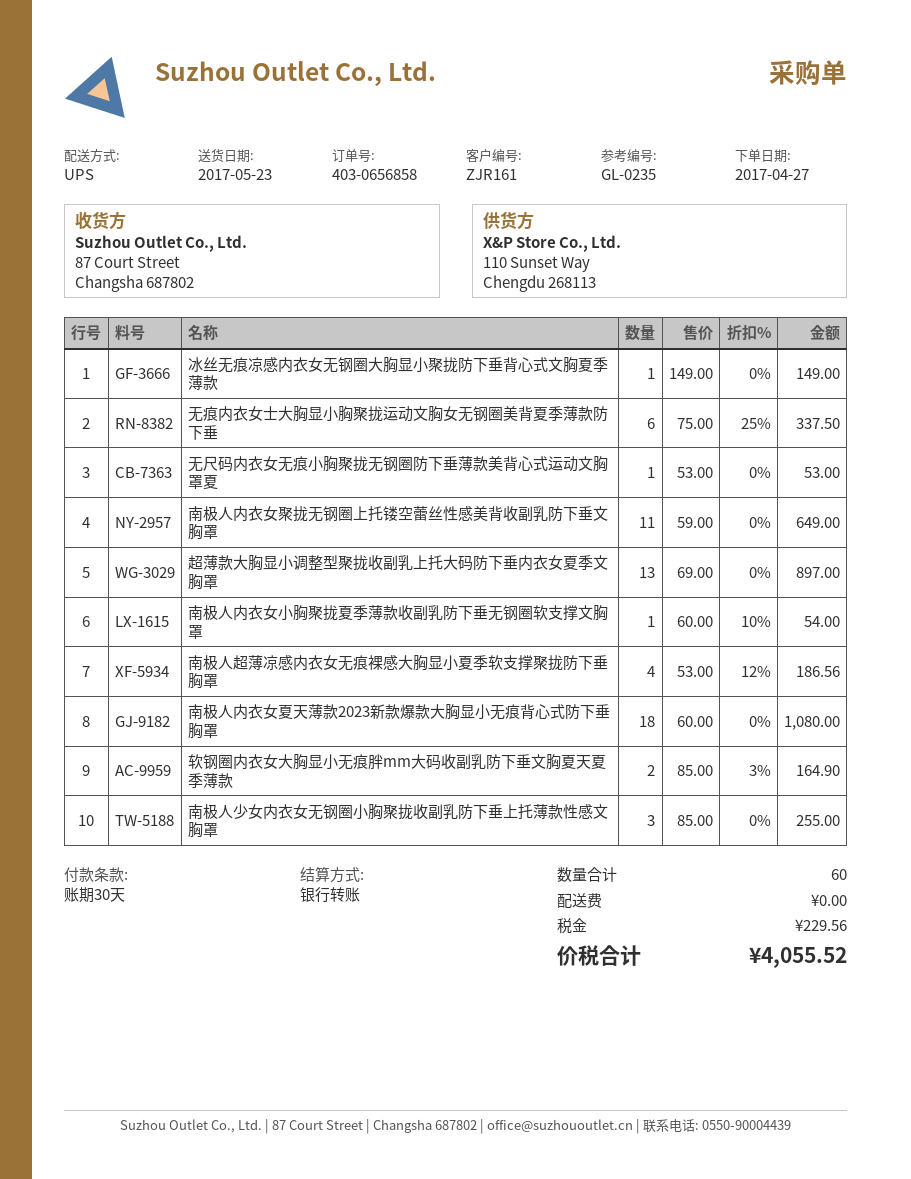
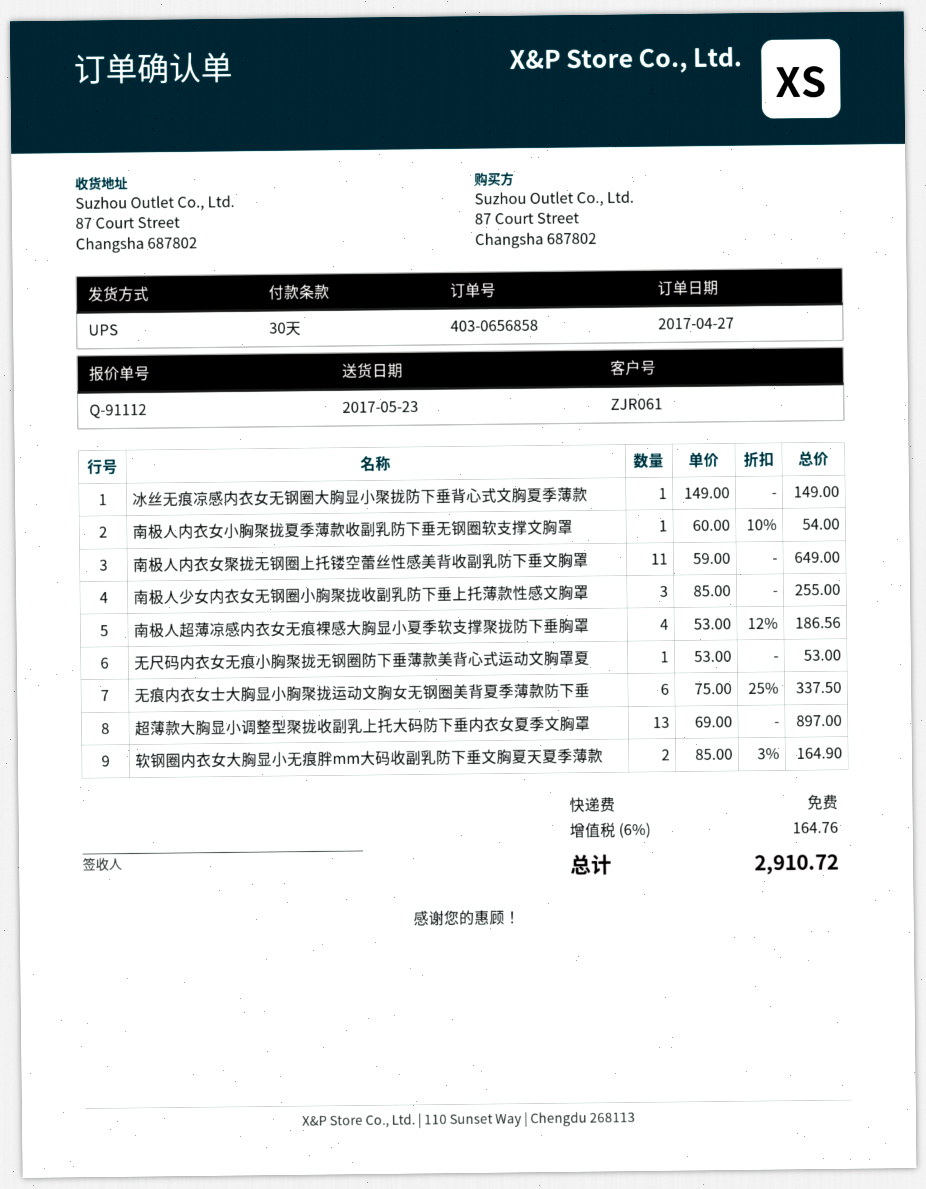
customer number: ZJR161 -> ZJR061
南极人内衣女夏天薄款2023新款爆款大胸显小无痕背心式防下垂胸罩: 18 x 60.00 = 1080.00 -> none
tax: 229.56 -> 164.76
total: 4055.52 -> 2910.72

